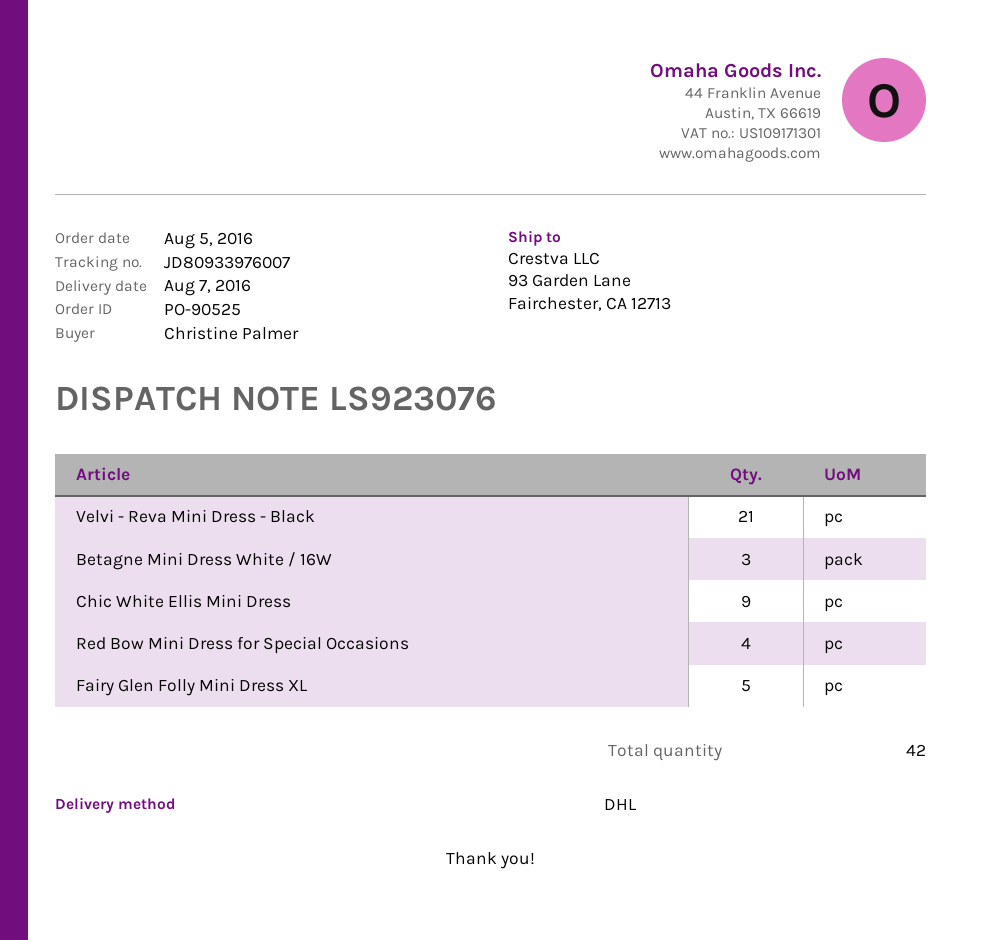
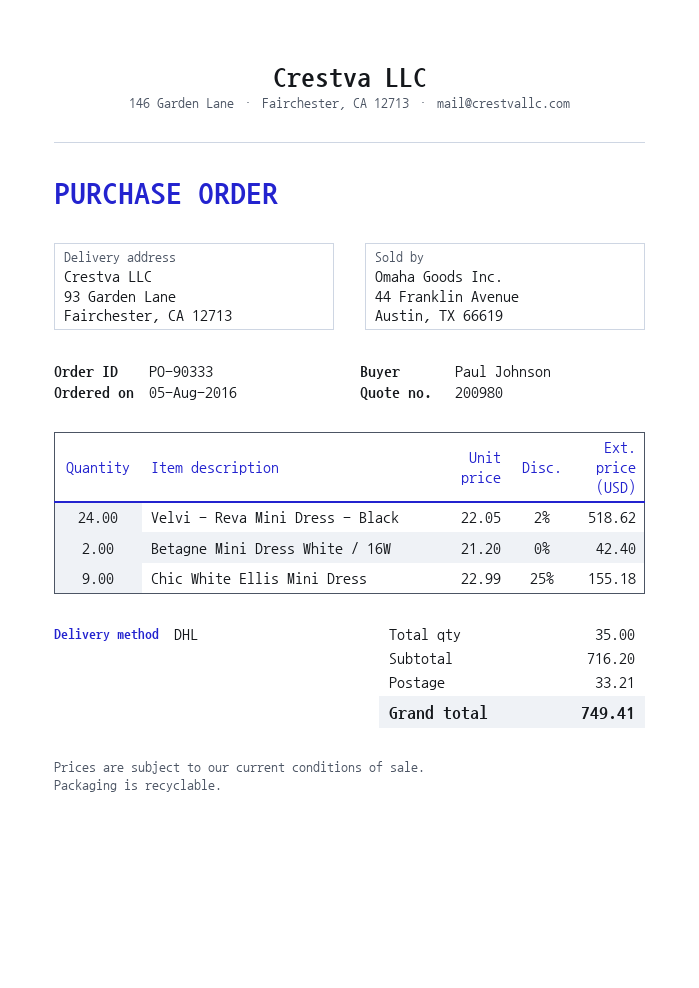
order number: PO-90525 -> PO-90333
ordered by: Christine Palmer -> Paul Johnson
Velvi - Reva Mini Dress - Black: 21 -> 24
Betagne Mini Dress White / 16W: 3 -> 2
Red Bow Mini Dress for Special Occasions: 4 -> none
Fairy Glen Folly Mini Dress XL: 5 -> none
total quantity: 42 -> 35

